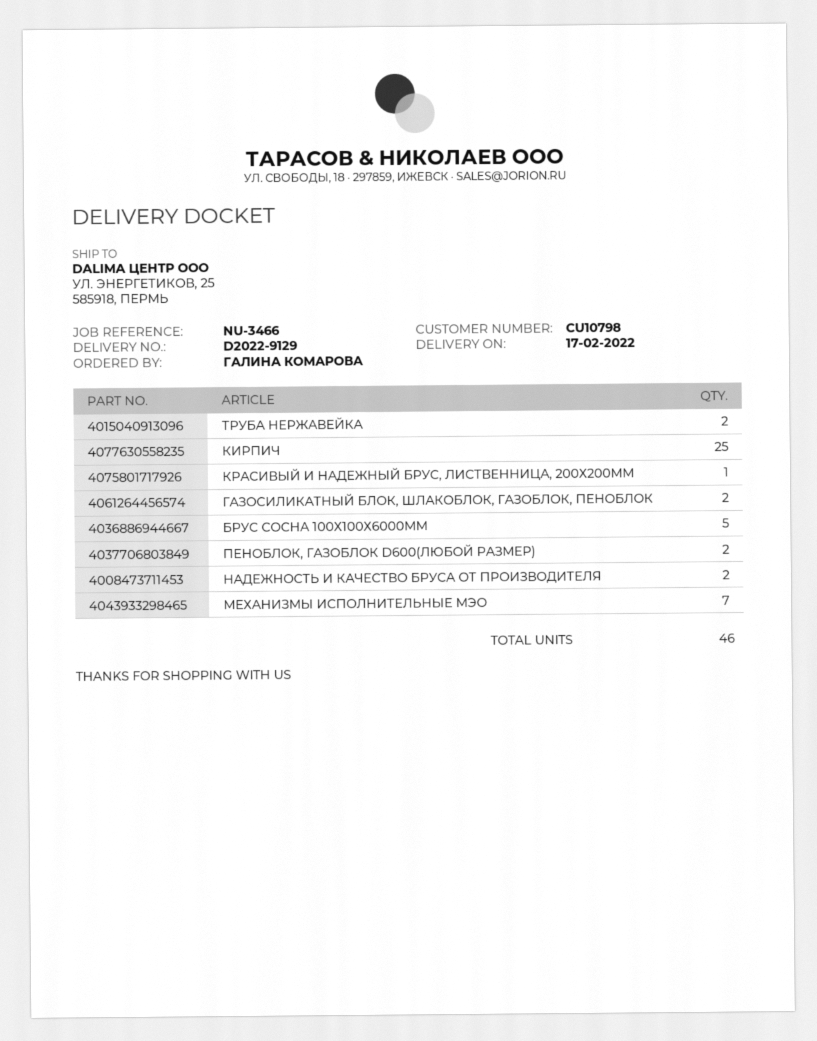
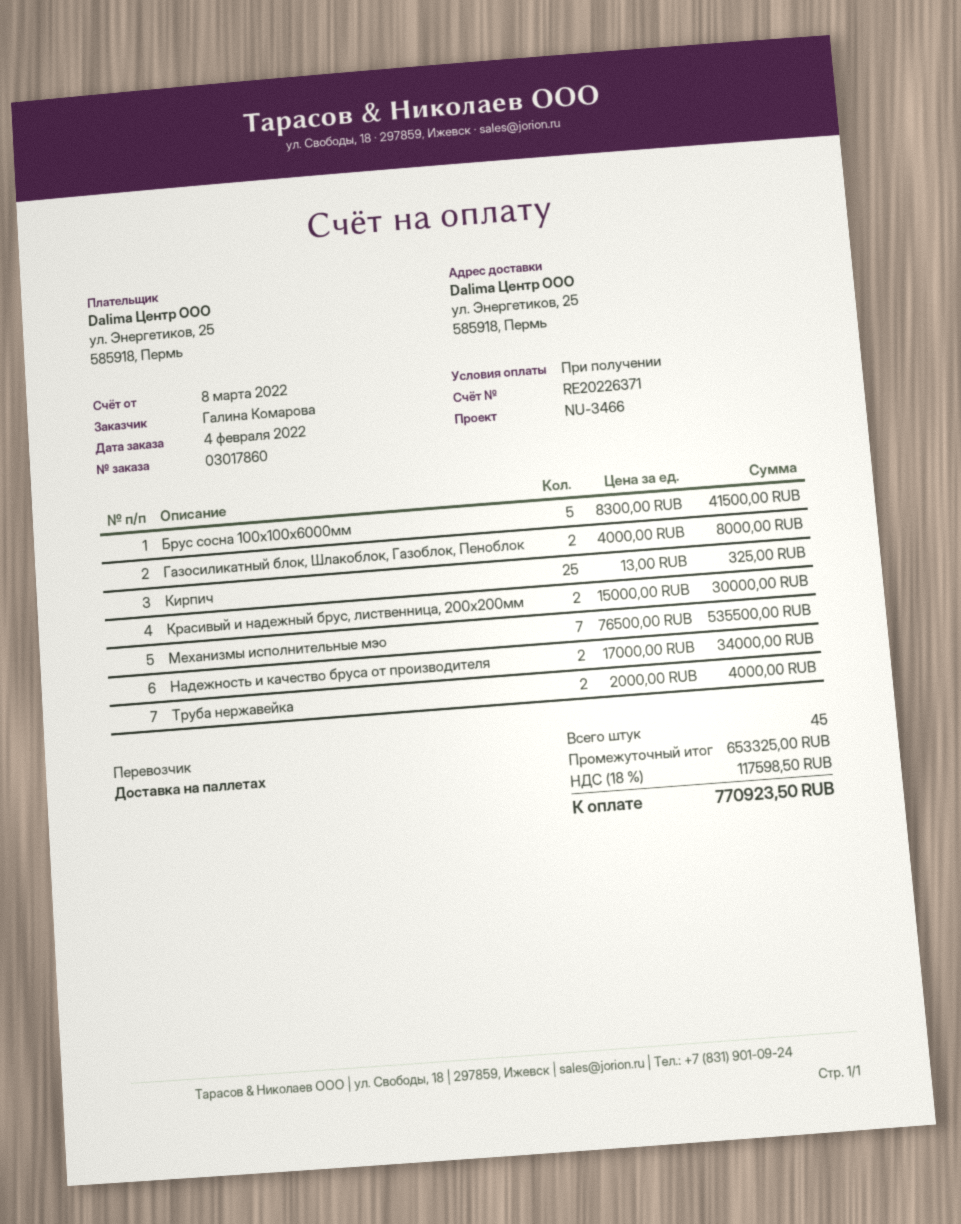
КРАСИВЫЙ И НАДЕЖНЫЙ БРУС, ЛИСТВЕННИЦА, 200Х200ММ: 1 -> 2
ПЕНОБЛОК, ГАЗОБЛОК D600(ЛЮБОЙ РАЗМЕР): 2 -> none
total quantity: 46 -> 45

